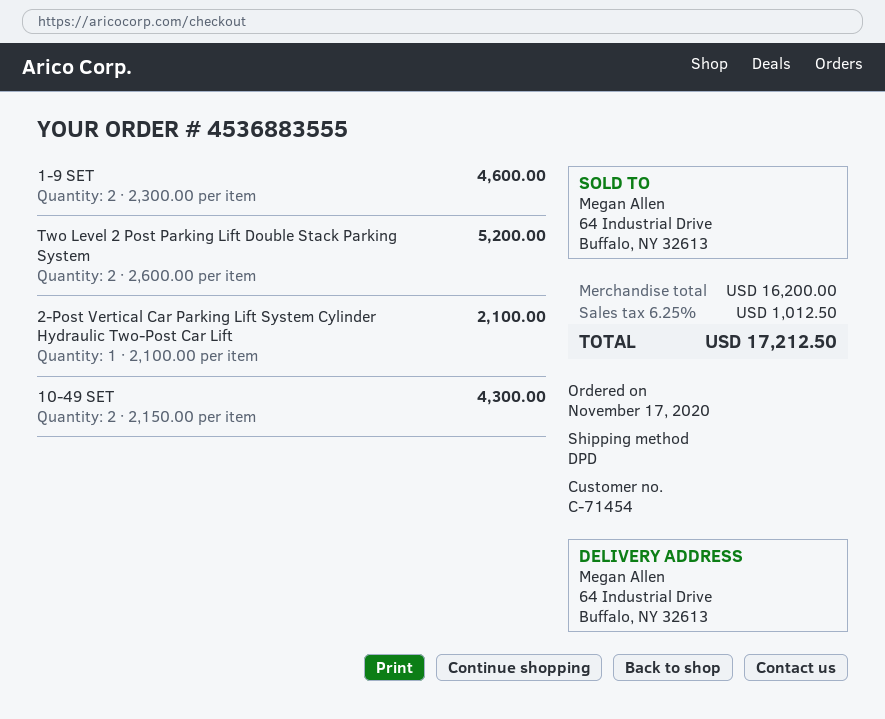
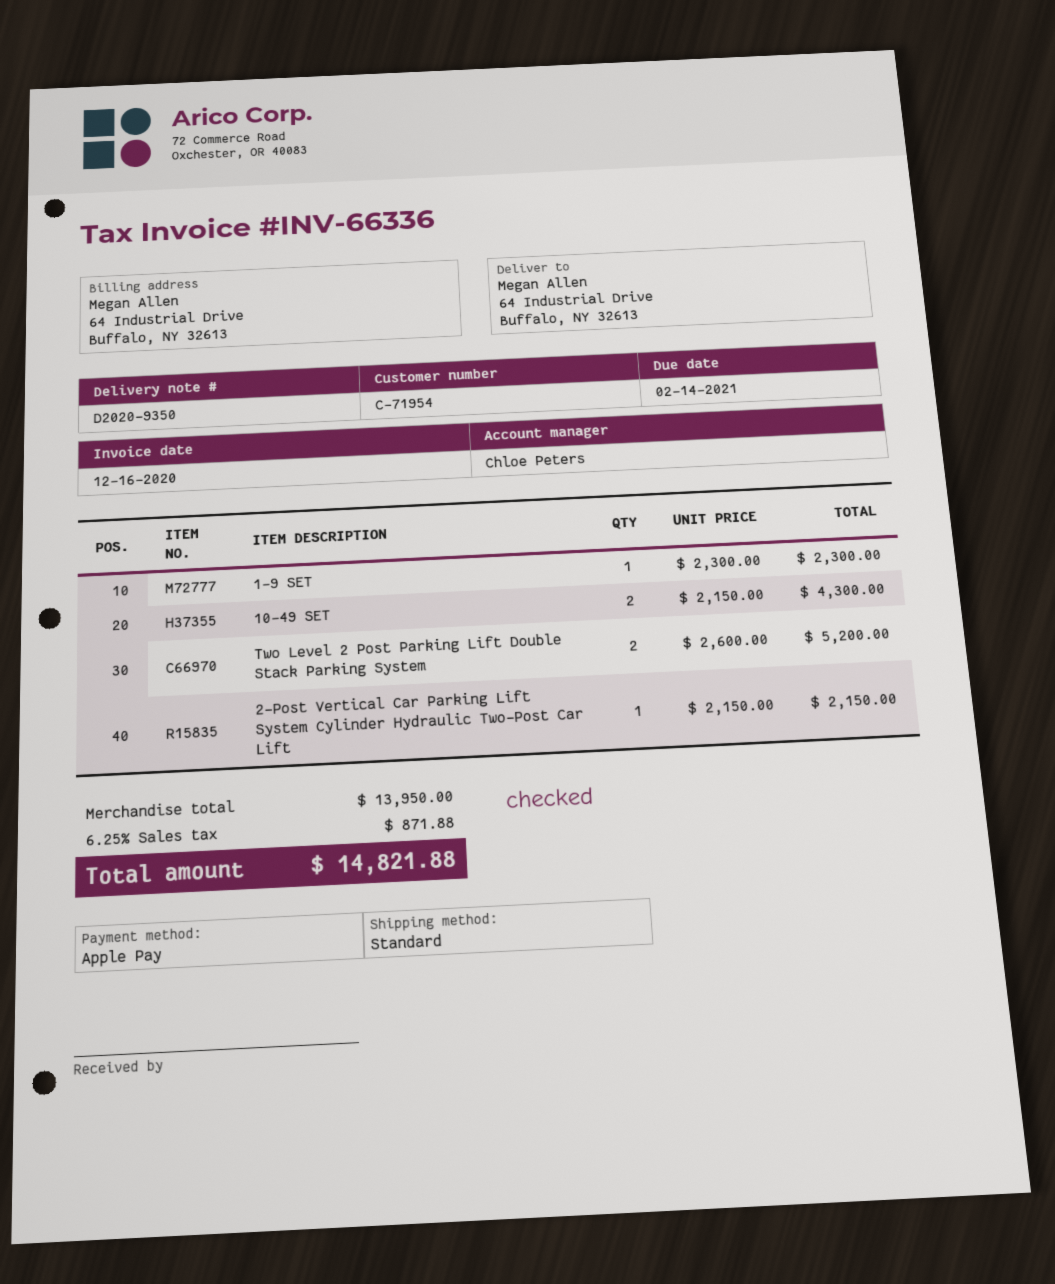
customer number: C-71454 -> C-71954
shipping method: DPD -> standard
1-9 SET: 2 x 2300.00 = 4600.00 -> 1 x 2300.00 = 2300.00
2-Post Vertical Car Parking Lift System Cylinder Hydraulic Two-Post Car Lift: 1 x 2100.00 = 2100.00 -> 1 x 2150.00 = 2150.00
subtotal: 16200.00 -> 13950.00
tax: 6.25% = 1012.50 -> 6.25% = 871.88
total: 17212.50 -> 14821.88

